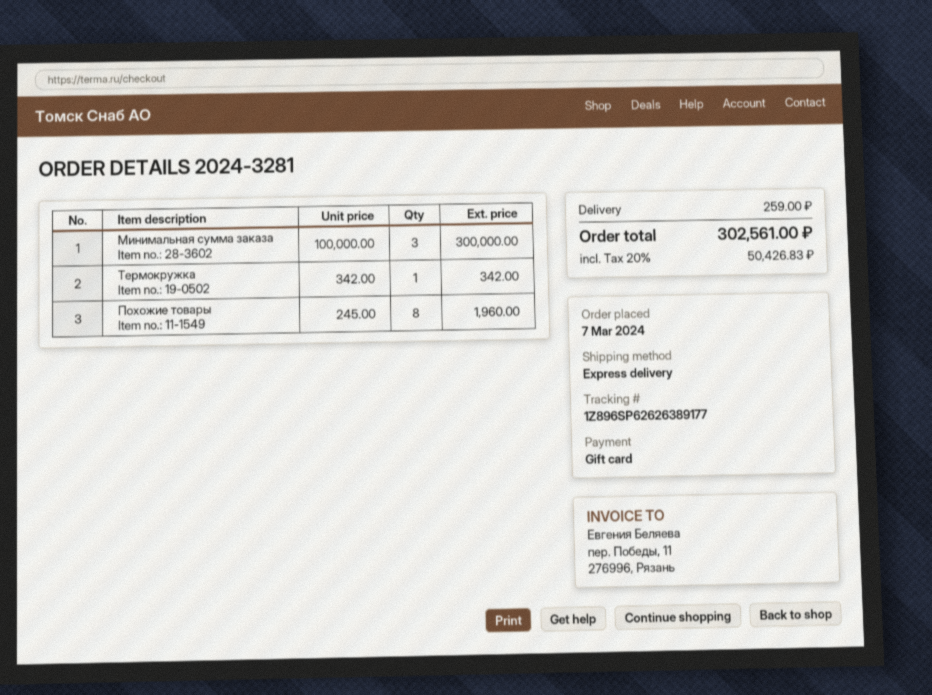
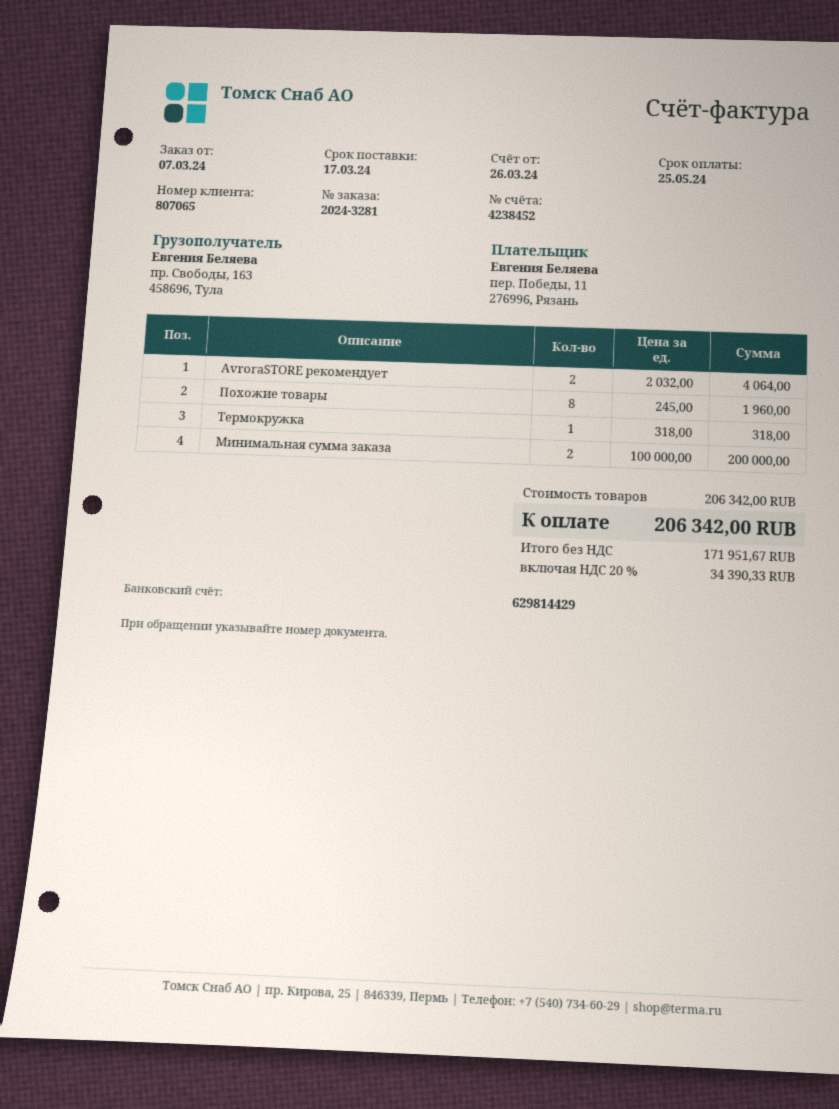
Минимальная сумма заказа: 3 x 100000.00 = 300000.00 -> 2 x 100000.00 = 200000.00
Термокружка: 1 x 342.00 = 342.00 -> 1 x 318.00 = 318.00
AvroraSTORE рекомендует: none -> 2 x 2032.00 = 4064.00
shipping: 259.00 -> none
tax: 20% = 50426.83 -> 20% = 34390.33
total: 302561.00 -> 206342.00

